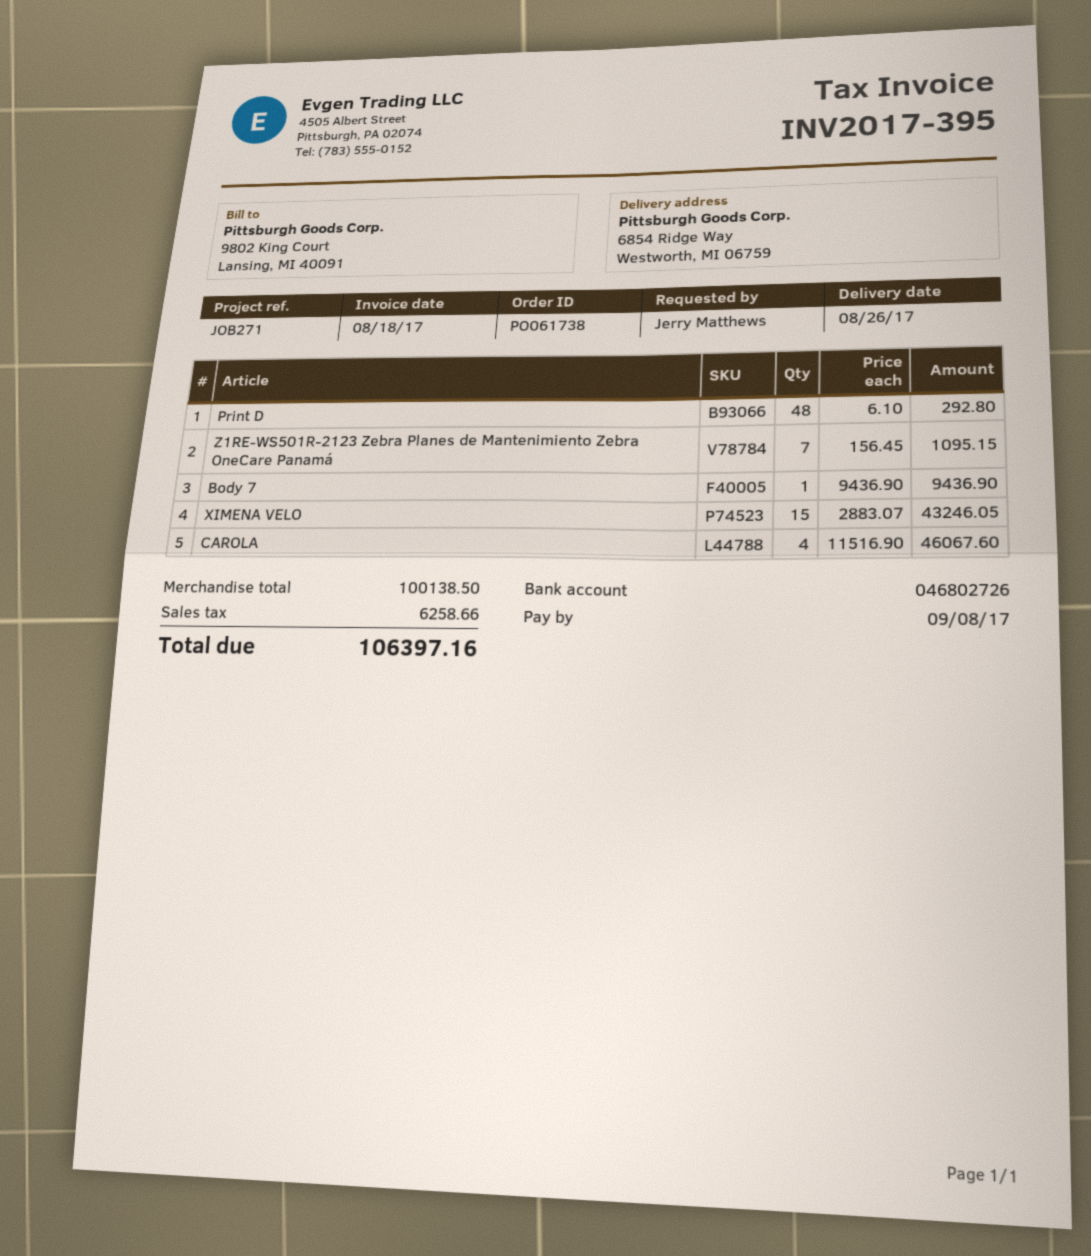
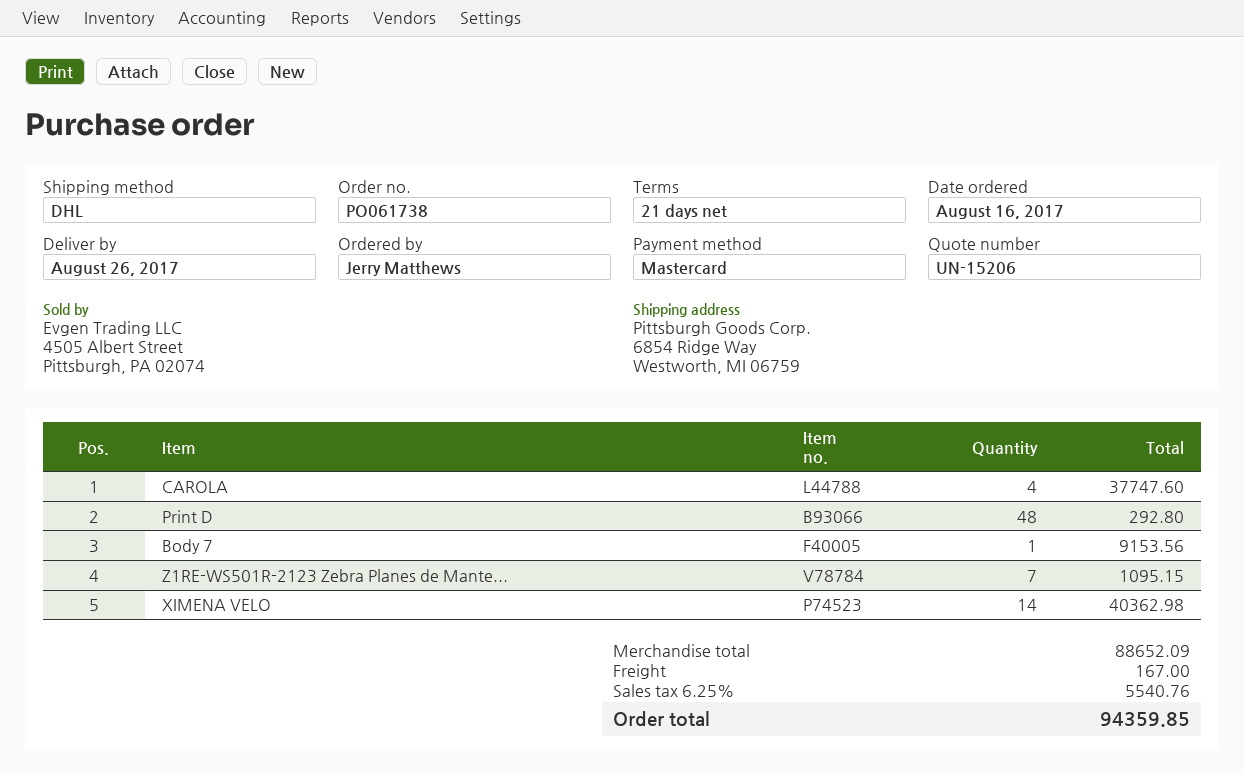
Body 7: 1 for 9436.90 -> 1 for 9153.56
XIMENA VELO: 15 for 43246.05 -> 14 for 40362.98
CAROLA: 4 for 46067.60 -> 4 for 37747.60
subtotal: 100138.50 -> 88652.09
shipping: none -> 167.00
tax: 6258.66 -> 5540.76
total: 106397.16 -> 94359.85

